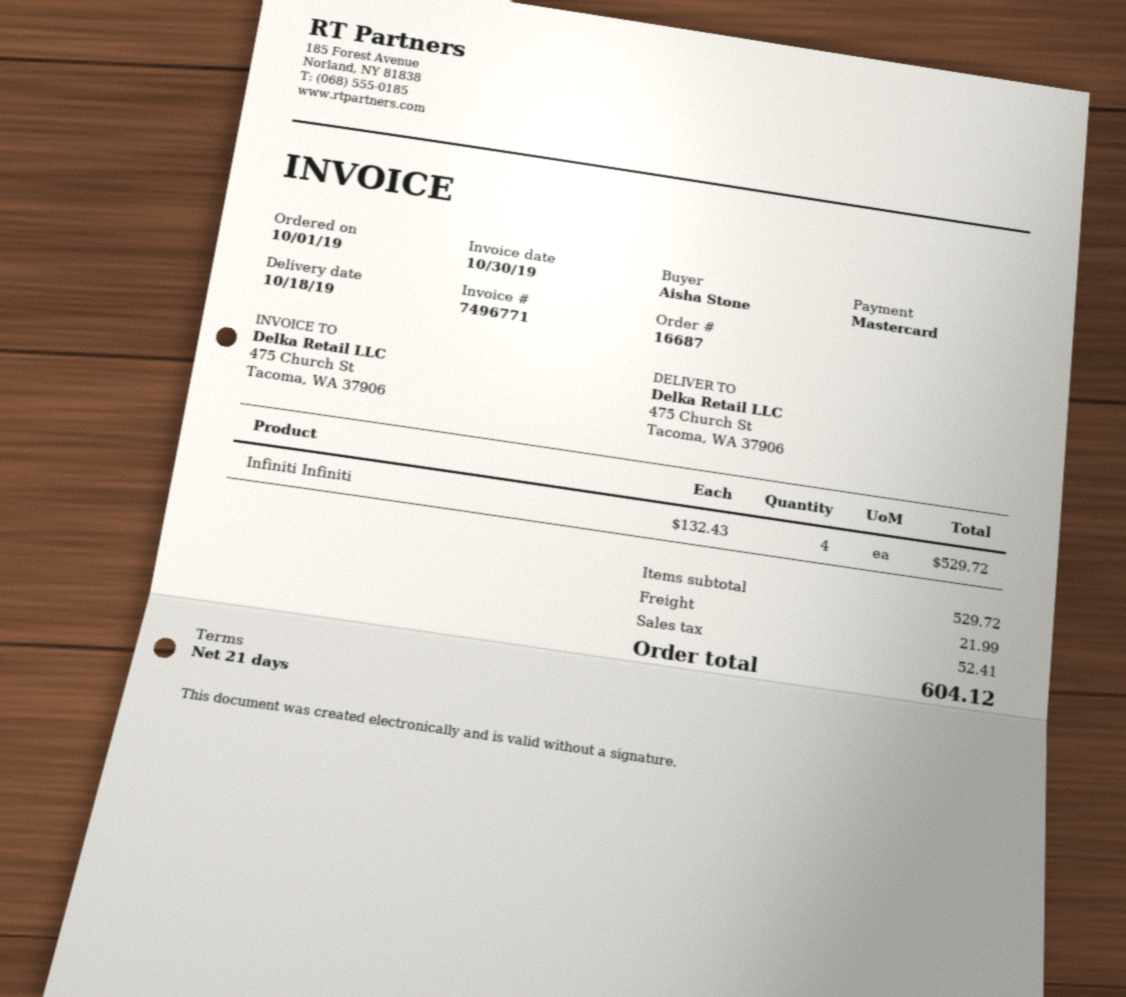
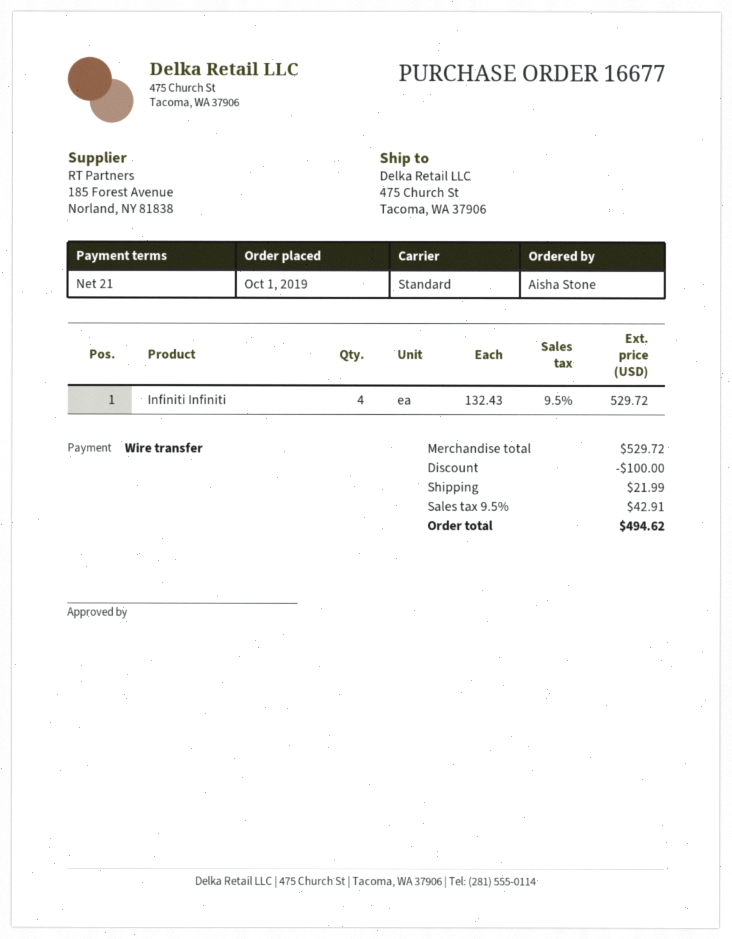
order number: 16687 -> 16677
payment method: Mastercard -> bank transfer
discount: none -> 100.00
tax: 52.41 -> 42.91
total: 604.12 -> 494.62

